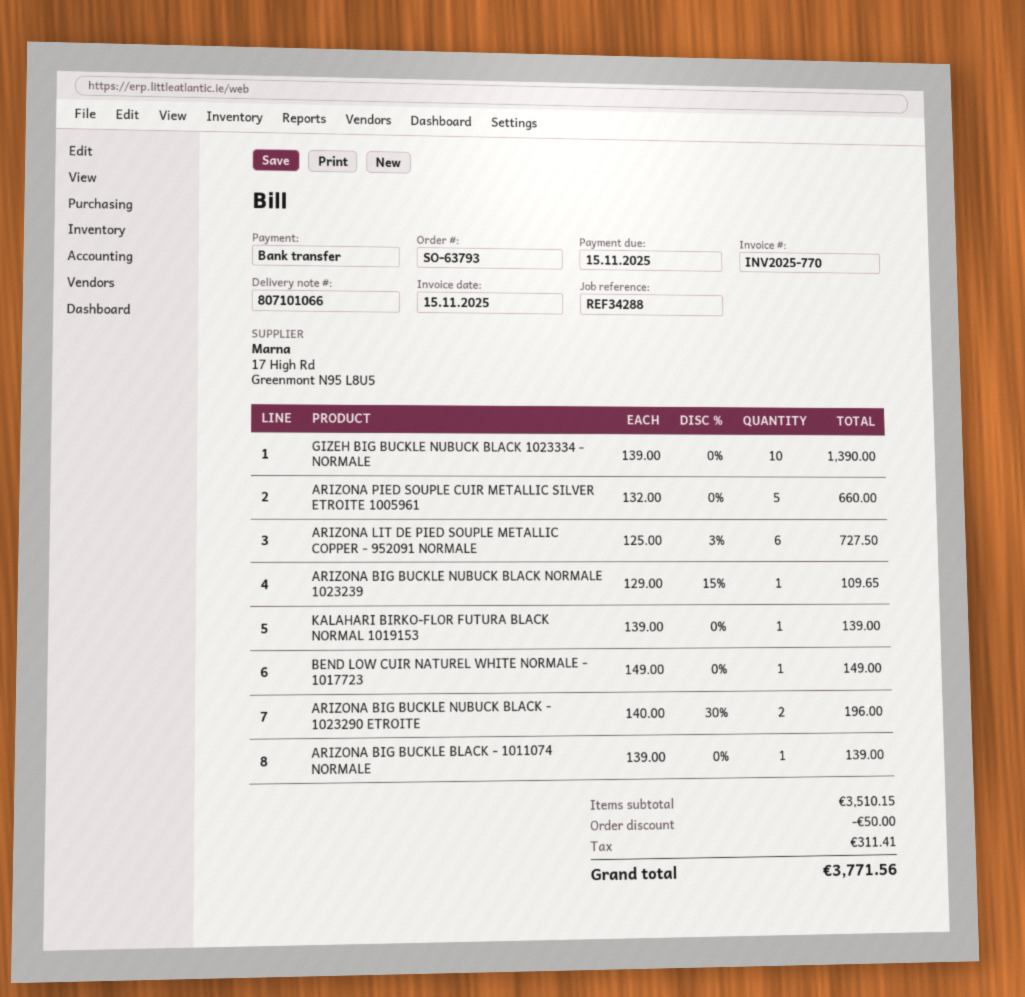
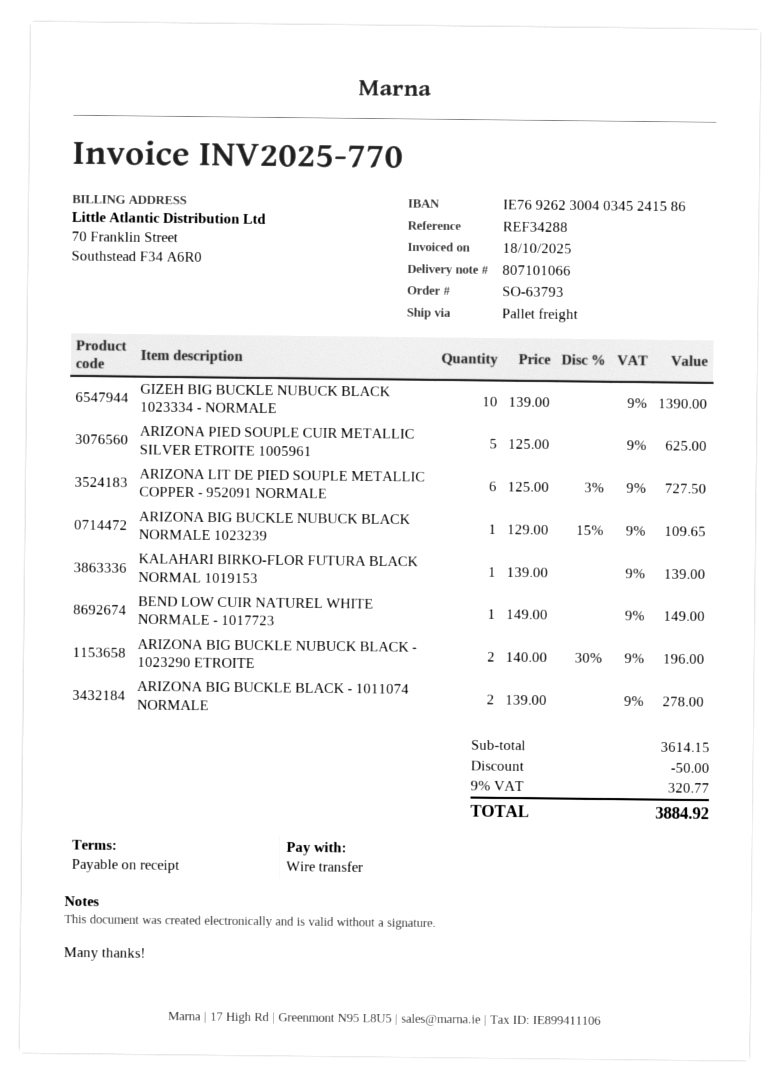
invoice date: 2025-11-15 -> 2025-10-18
ARIZONA PIED SOUPLE CUIR METALLIC SILVER ETROITE 1005961: 5 x 132.00 = 660.00 -> 5 x 125.00 = 625.00
ARIZONA BIG BUCKLE BLACK - 1011074 NORMALE: 1 x 139.00 = 139.00 -> 2 x 139.00 = 278.00
subtotal: 3510.15 -> 3614.15
tax: 311.41 -> 320.77
total: 3771.56 -> 3884.92

